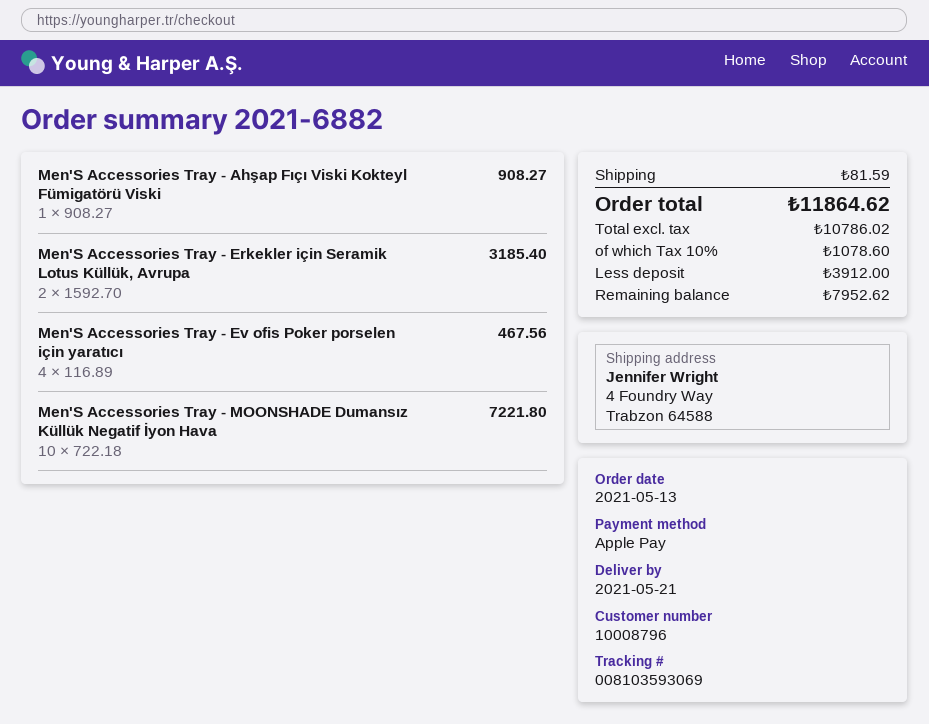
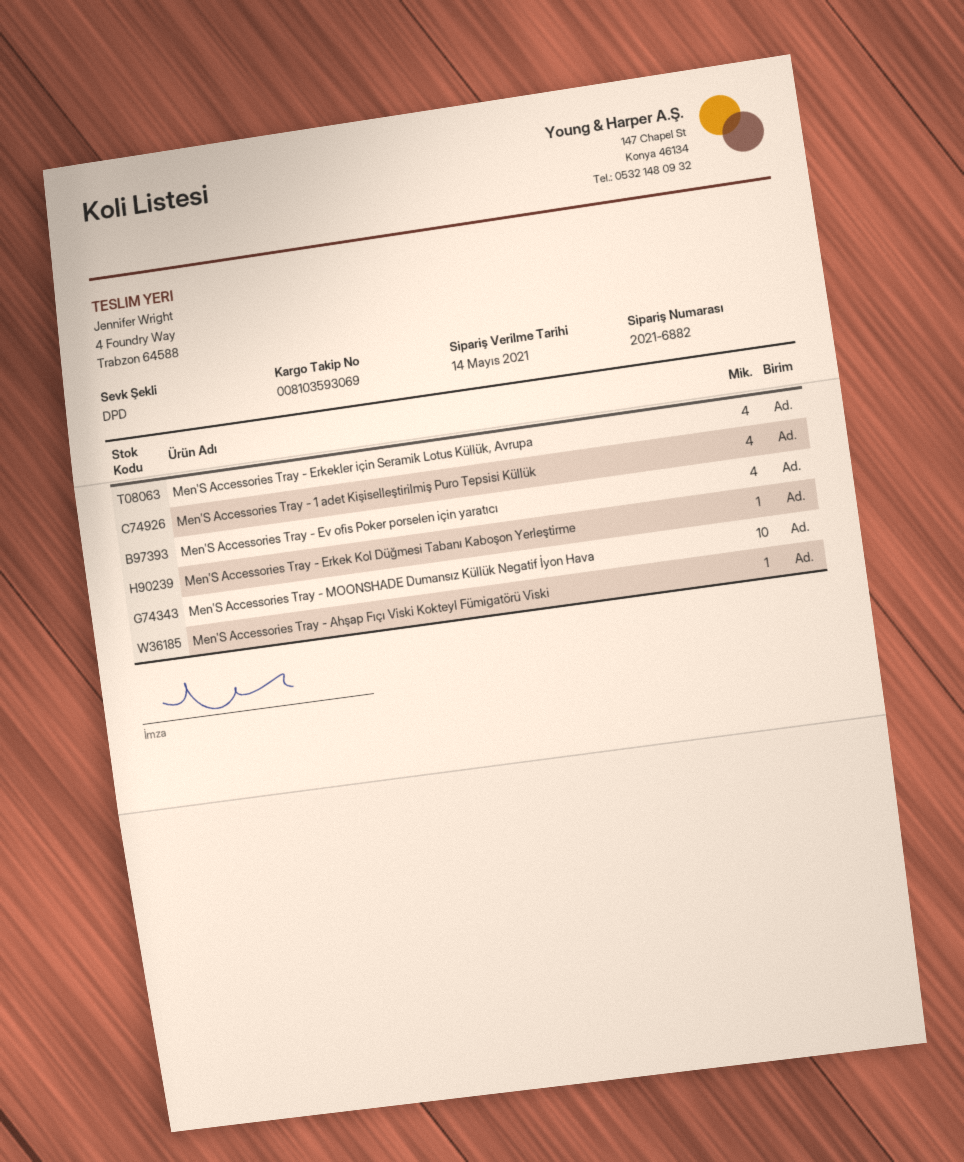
order date: 2021-05-13 -> 2021-05-14
Men'S Accessories Tray - Erkekler için Seramik Lotus Küllük, Avrupa: 2 -> 4
Men'S Accessories Tray - 1 adet Kişiselleştirilmiş Puro Tepsisi Küllük: none -> 4
Men'S Accessories Tray - Erkek Kol Düğmesi Tabanı Kaboşon Yerleştirme: none -> 1

